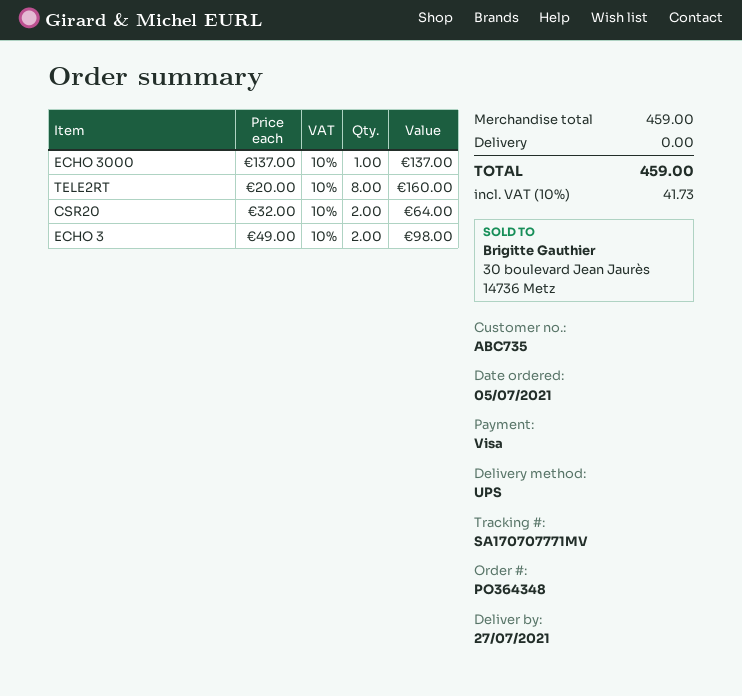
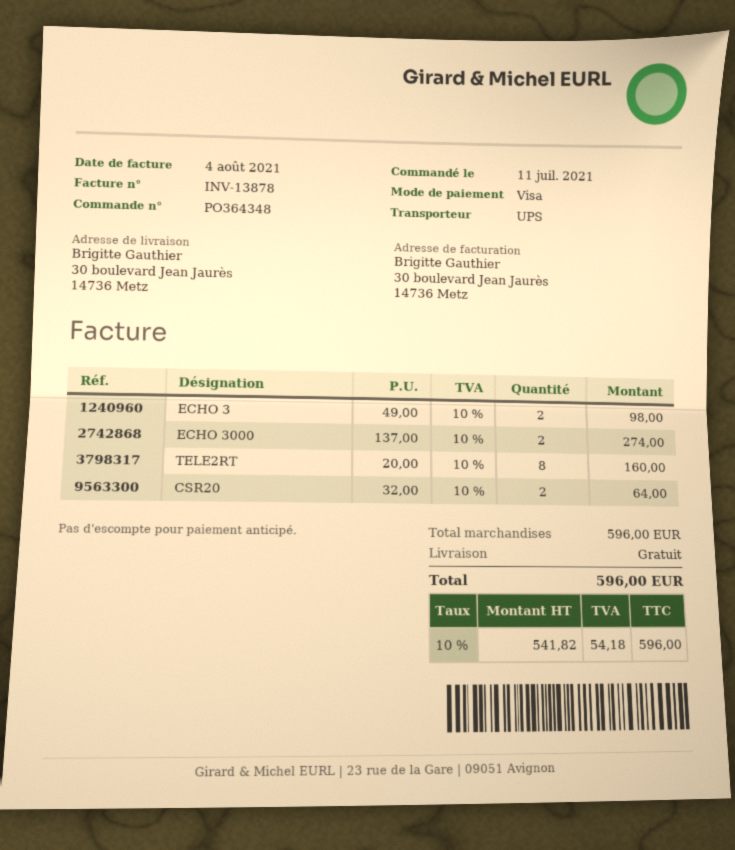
order date: 2021-07-05 -> 2021-07-11
ECHO 3000: 1 x 137.00 = 137.00 -> 2 x 137.00 = 274.00
subtotal: 459.00 -> 596.00
tax: 10% = 41.73 -> 10% = 54.18
total: 459.00 -> 596.00

